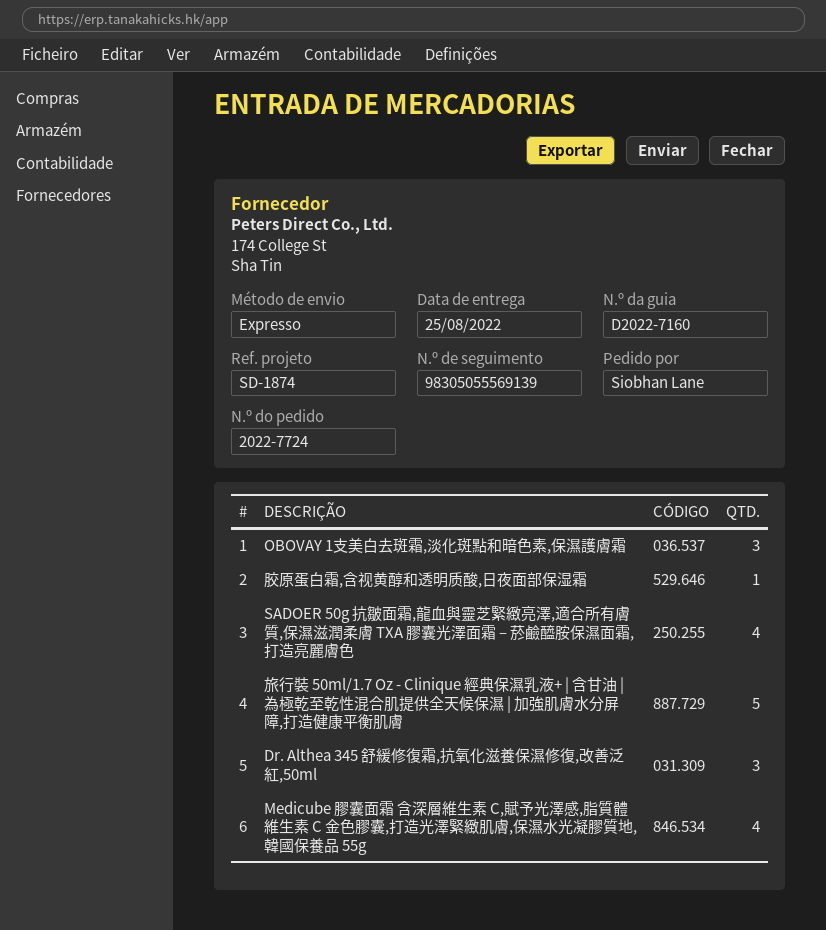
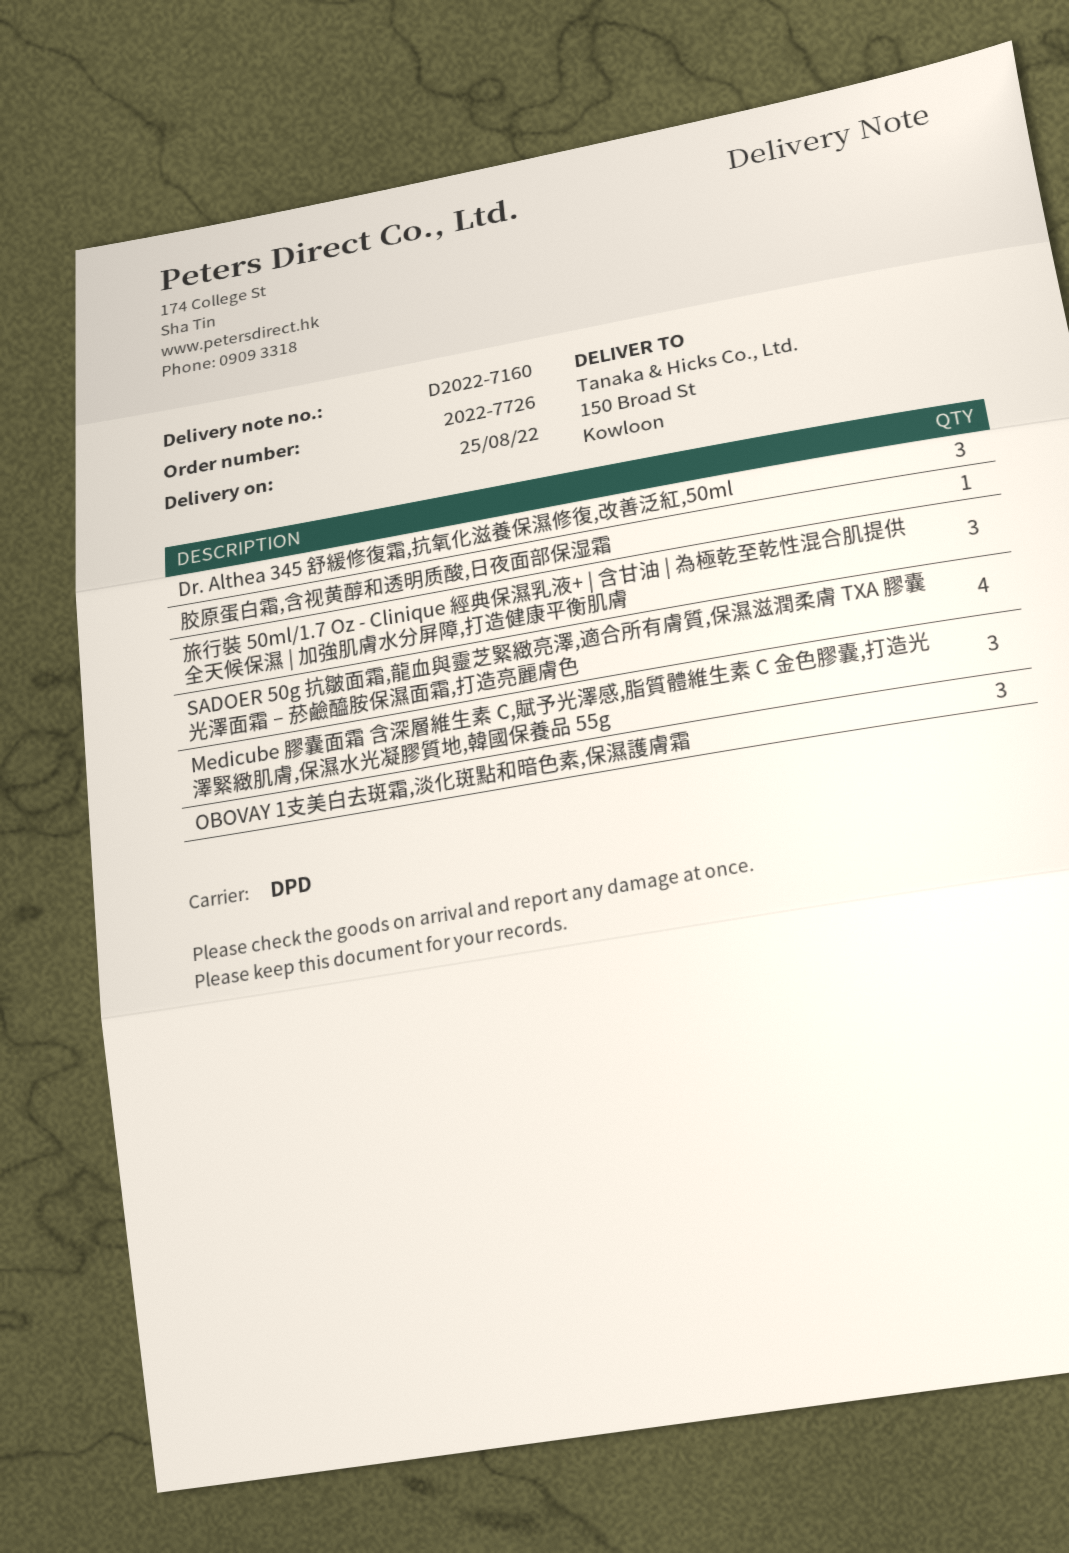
order number: 2022-7724 -> 2022-7726
shipping method: express -> DPD
旅行裝 50ml/1.7 Oz - Clinique 經典保濕乳液+ | 含甘油 | 為極乾至乾性混合肌提供全天候保濕 | 加強肌膚水分屏障,打造健康平衡肌膚: 5 -> 3
Medicube 膠囊面霜 含深層維生素 C,賦予光澤感,脂質體維生素 C 金色膠囊,打造光澤緊緻肌膚,保濕水光凝膠質地,韓國保養品 55g: 4 -> 3

